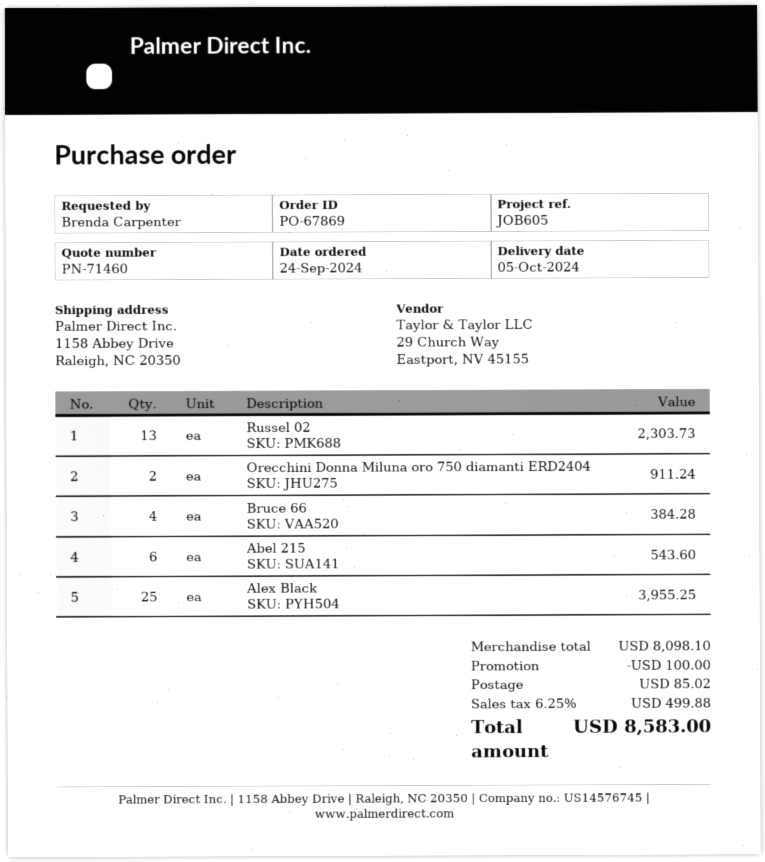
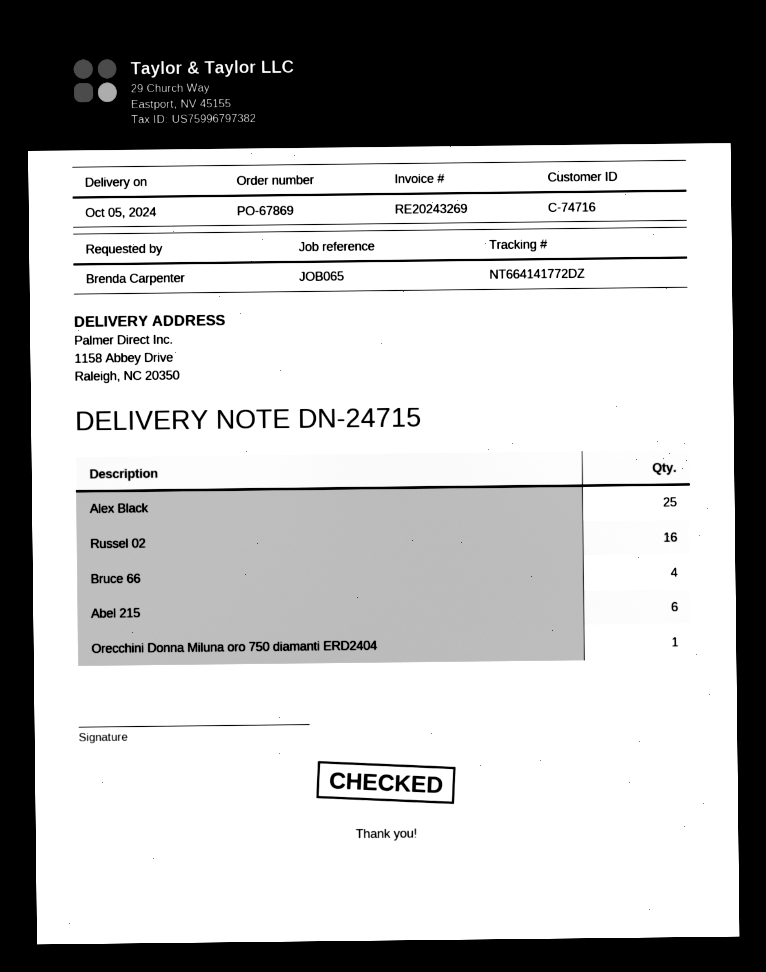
reference: JOB605 -> JOB065
Russel 02: 13 -> 16
Orecchini Donna Miluna oro 750 diamanti ERD2404: 2 -> 1

